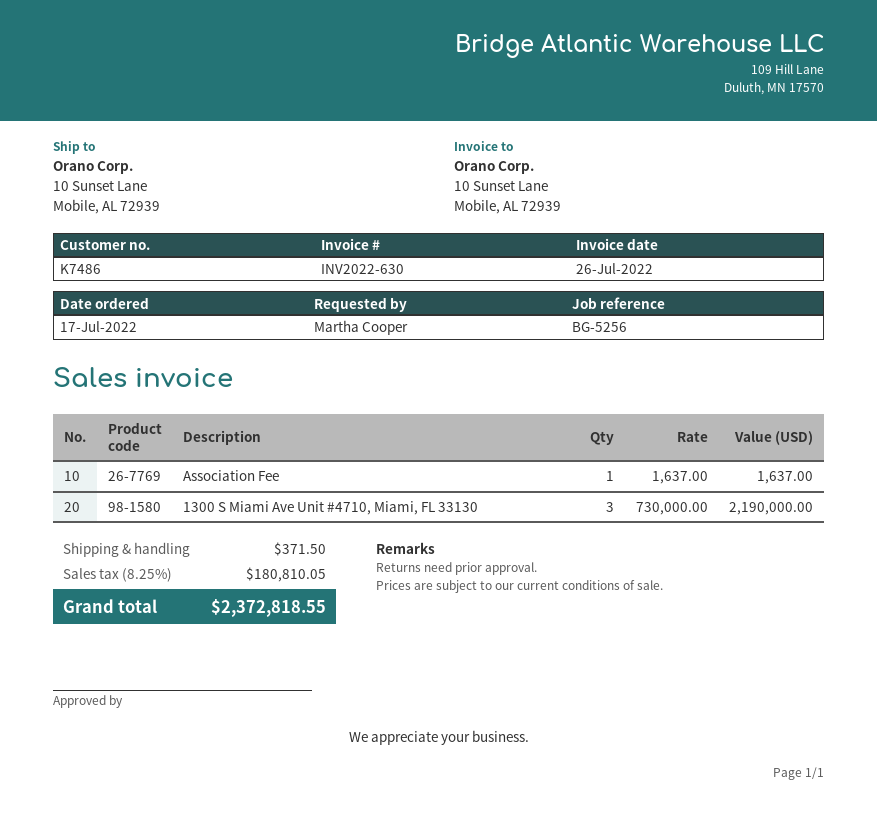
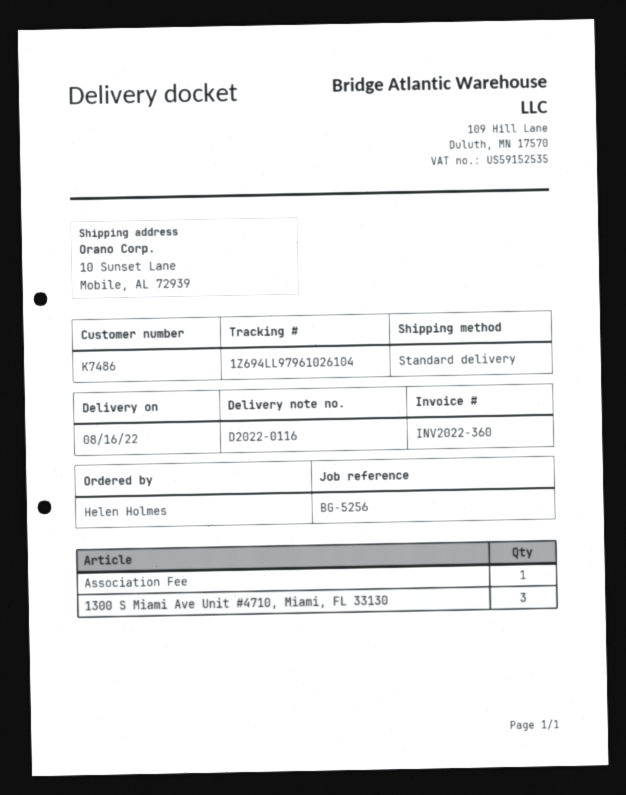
invoice number: INV2022-630 -> INV2022-360
ordered by: Martha Cooper -> Helen Holmes

